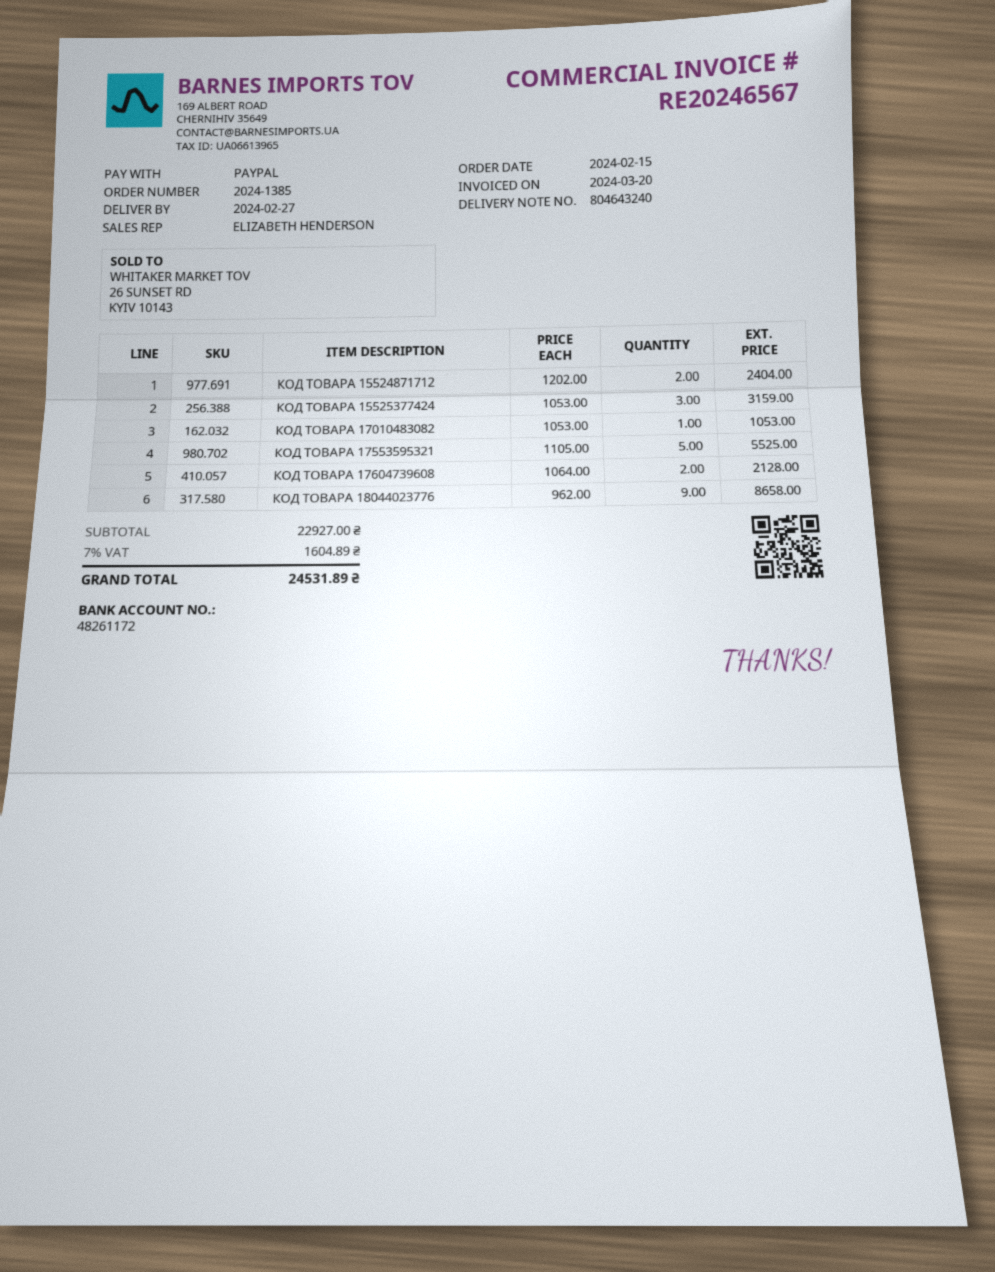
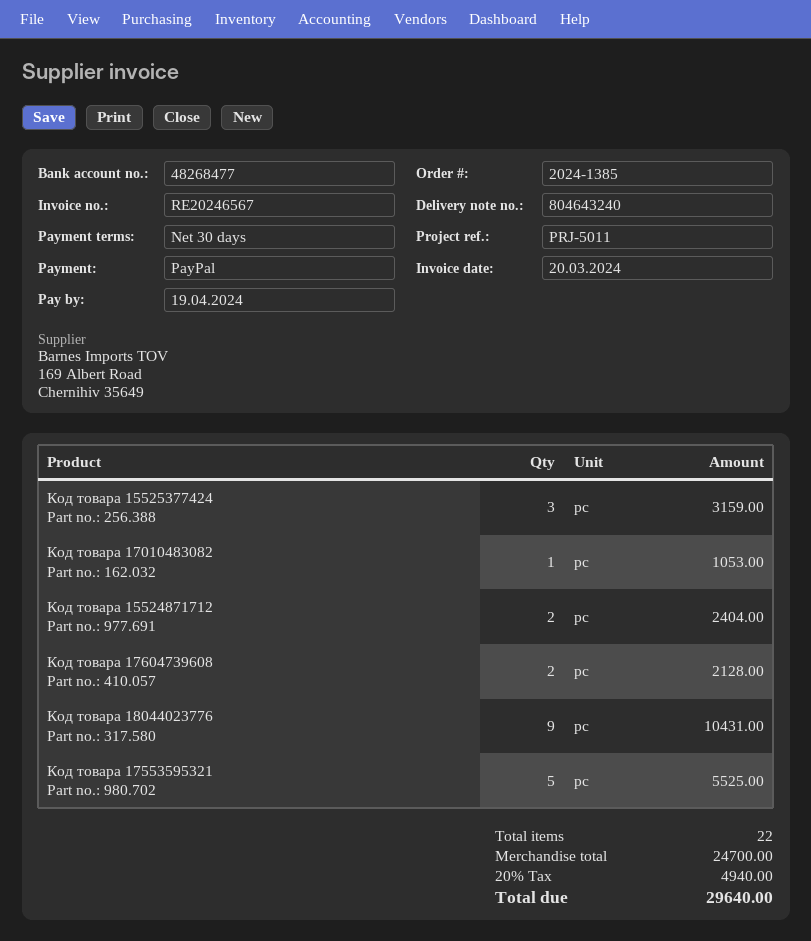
bank account: 48261172 -> 48268477
КОД ТОВАРА 18044023776: 9 for 8658.00 -> 9 for 10431.00
subtotal: 22927.00 -> 24700.00
tax: 7% = 1604.89 -> 20% = 4940.00
total: 24531.89 -> 29640.00

